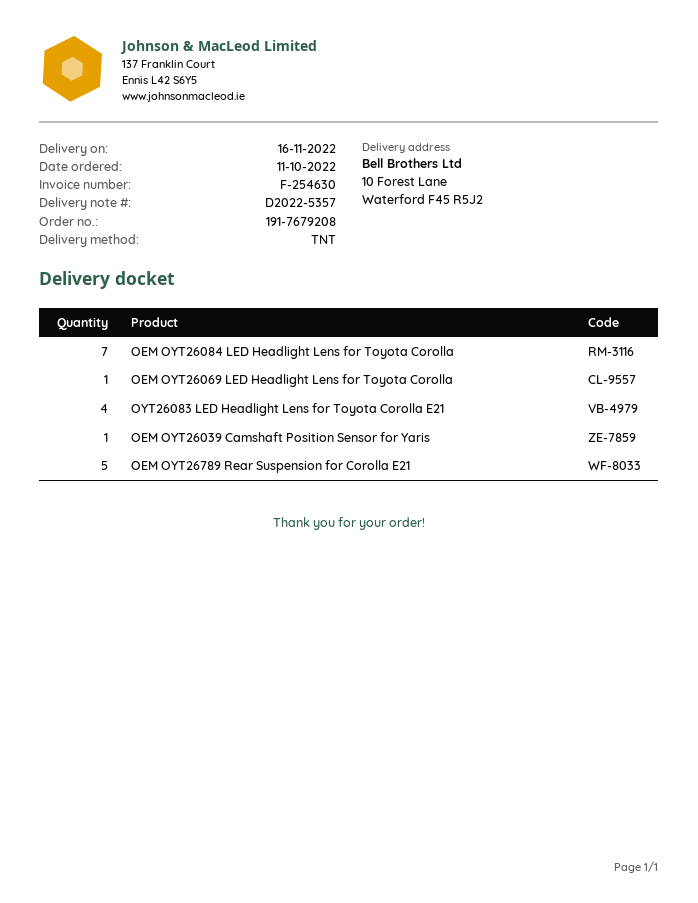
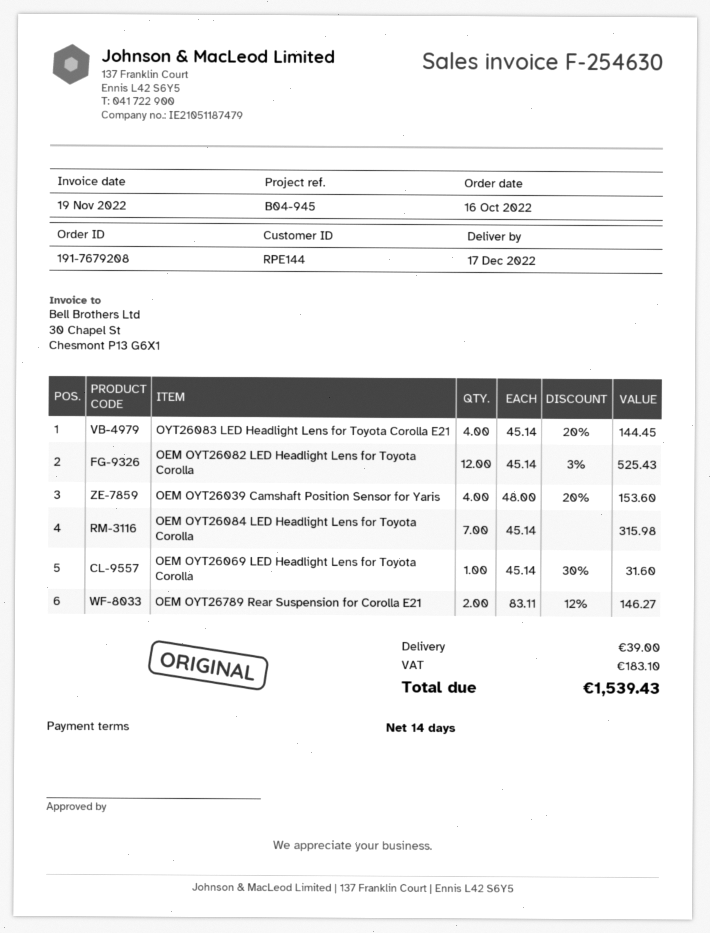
order date: 2022-10-11 -> 2022-10-16
delivery date: 2022-11-16 -> 2022-12-17
OEM OYT26039 Camshaft Position Sensor for Yaris: 1 -> 4
OEM OYT26789 Rear Suspension for Corolla E21: 5 -> 2
OEM OYT26082 LED Headlight Lens for Toyota Corolla: none -> 12

